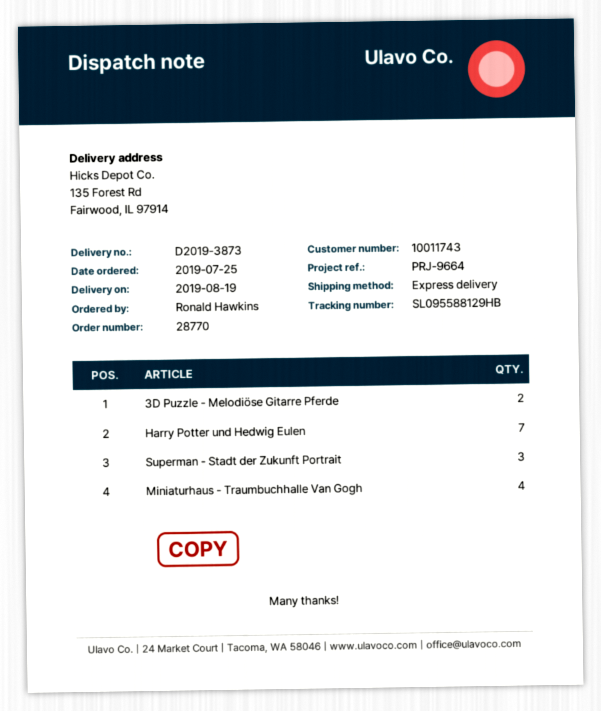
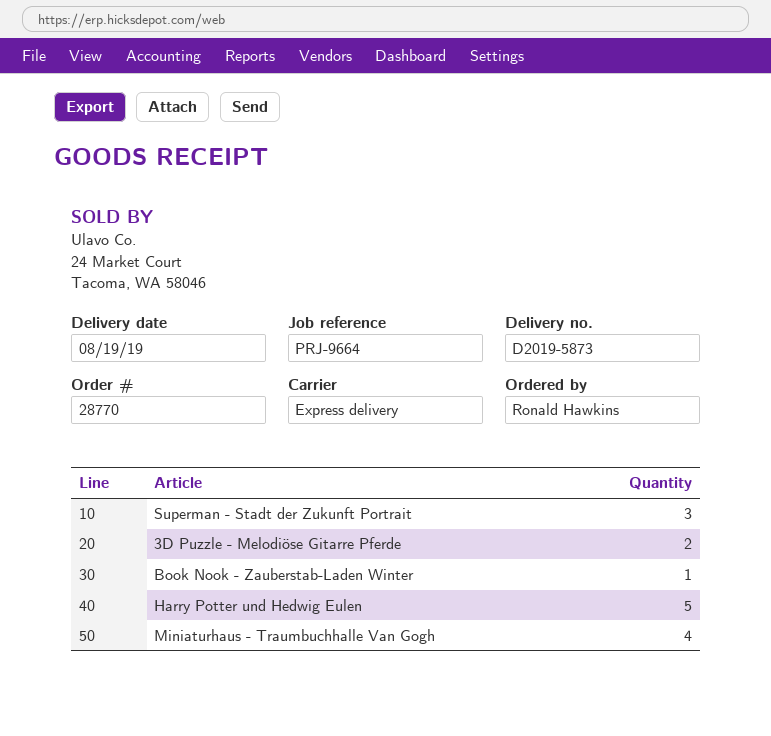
delivery note number: D2019-3873 -> D2019-5873
Harry Potter und Hedwig Eulen: 7 -> 5
Book Nook - Zauberstab-Laden Winter: none -> 1

